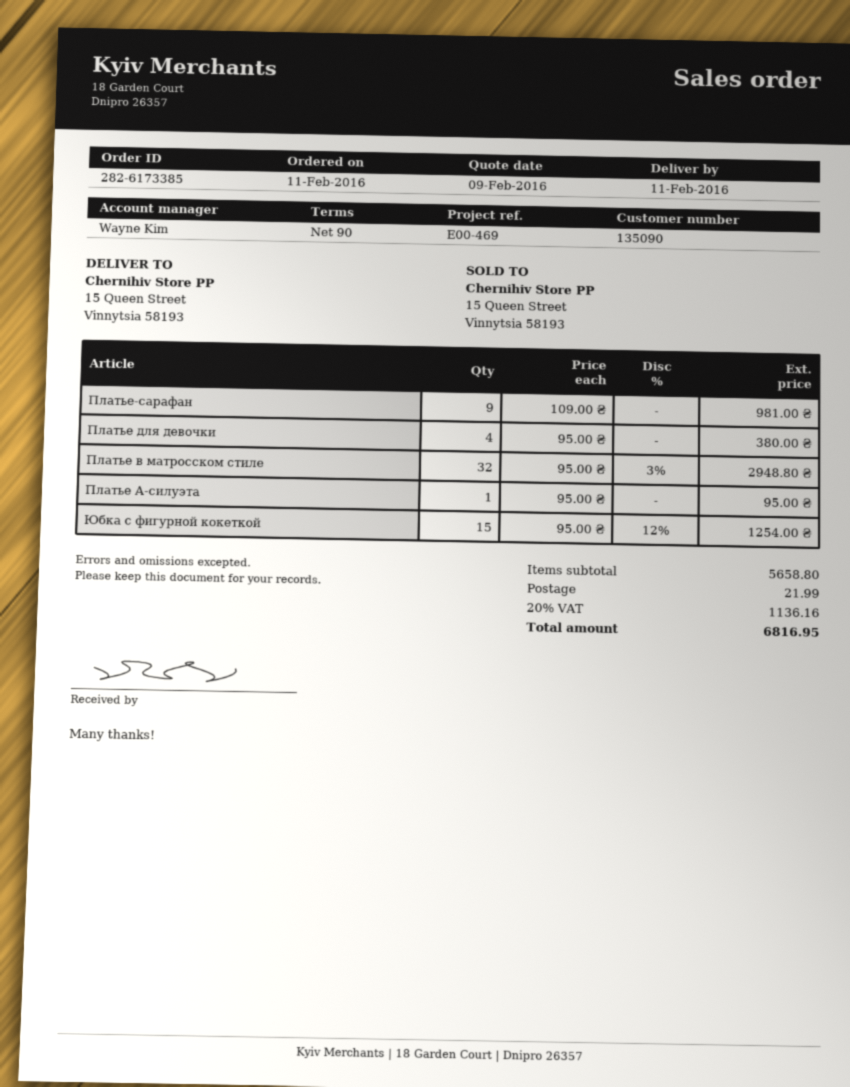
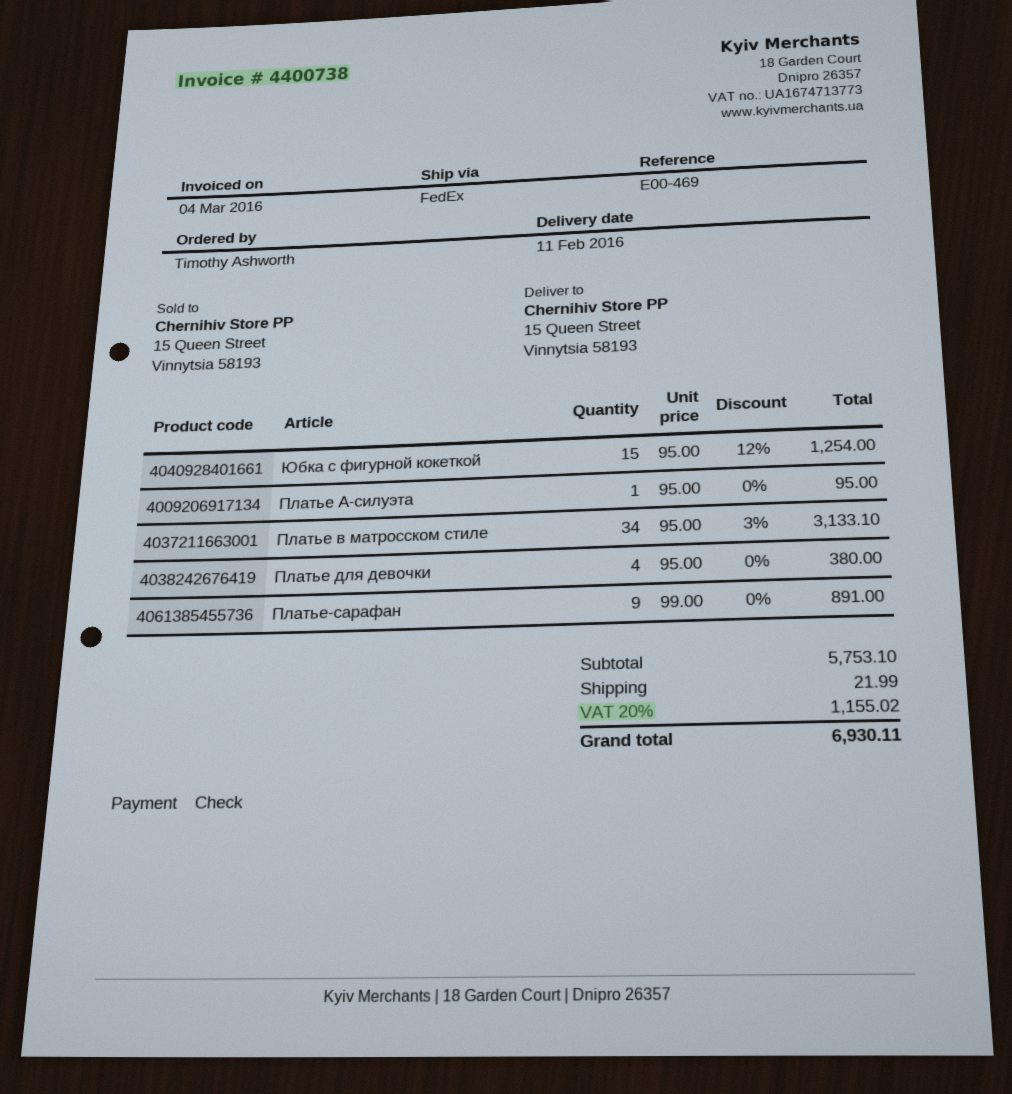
Платье-сарафан: 9 x 109.00 = 981.00 -> 9 x 99.00 = 891.00
Платье в матросском стиле: 32 x 95.00 - 3% = 2948.80 -> 34 x 95.00 - 3% = 3133.10
subtotal: 5658.80 -> 5753.10
tax: 20% = 1136.16 -> 20% = 1155.02
total: 6816.95 -> 6930.11

